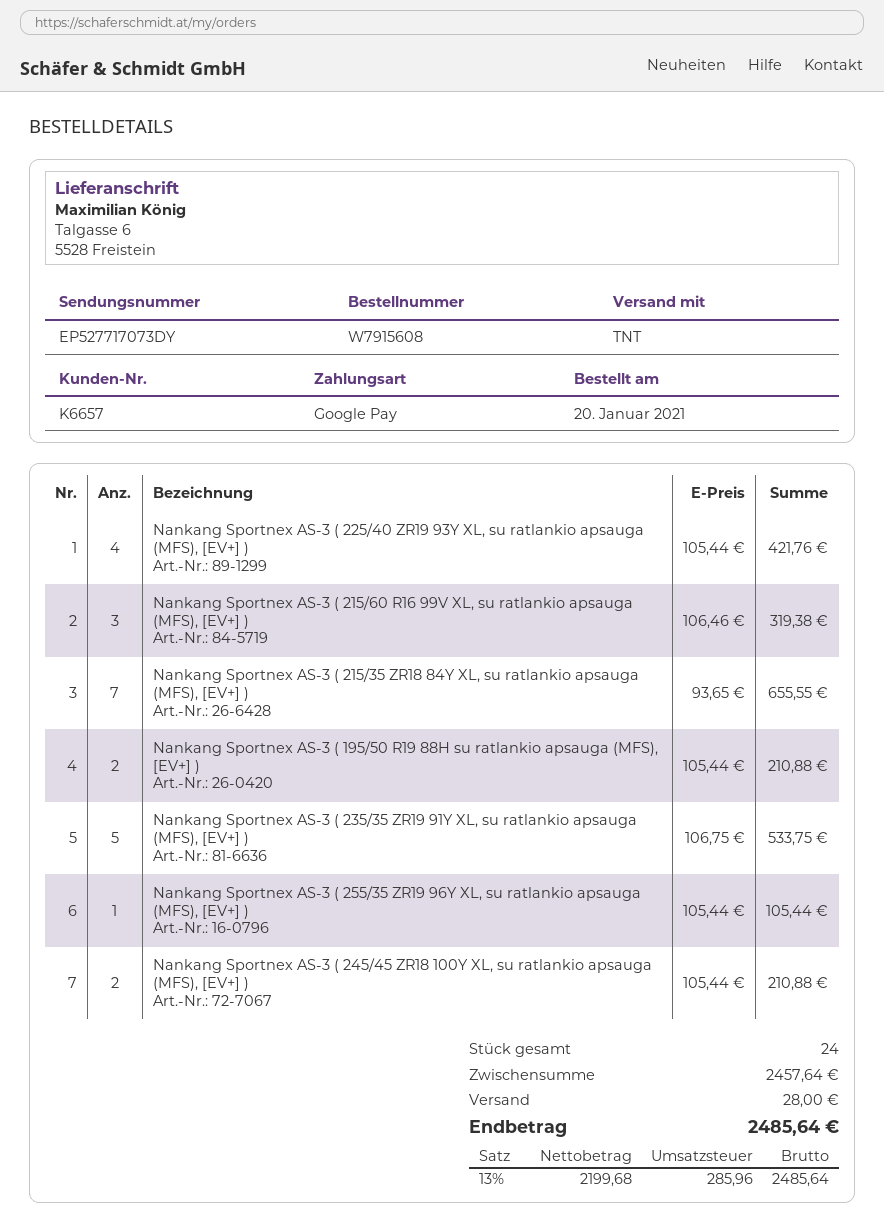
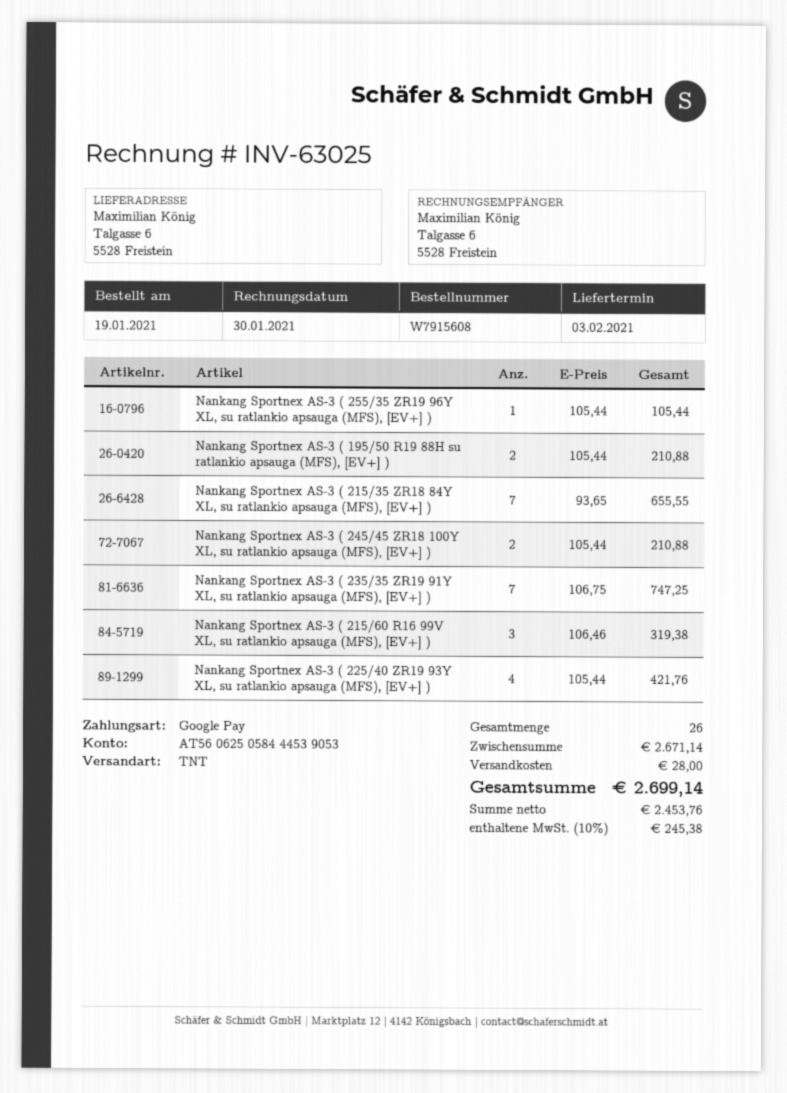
order date: 2021-01-20 -> 2021-01-19
Nankang Sportnex AS-3 ( 235/35 ZR19 91Y XL, su ratlankio apsauga (MFS), [EV+] ): 5 x 106.75 = 533.75 -> 7 x 106.75 = 747.25
total quantity: 24 -> 26
subtotal: 2457.64 -> 2671.14
net: 2199.68 -> 2453.76
tax: 13% = 285.96 -> 10% = 245.38
total: 2485.64 -> 2699.14

